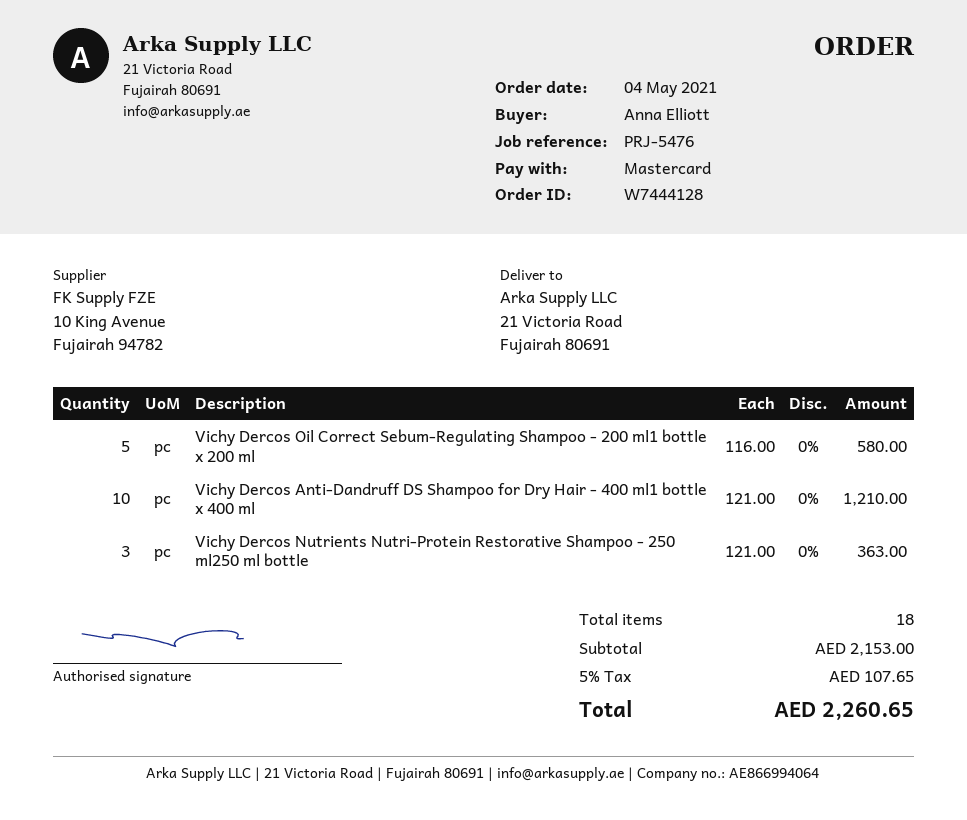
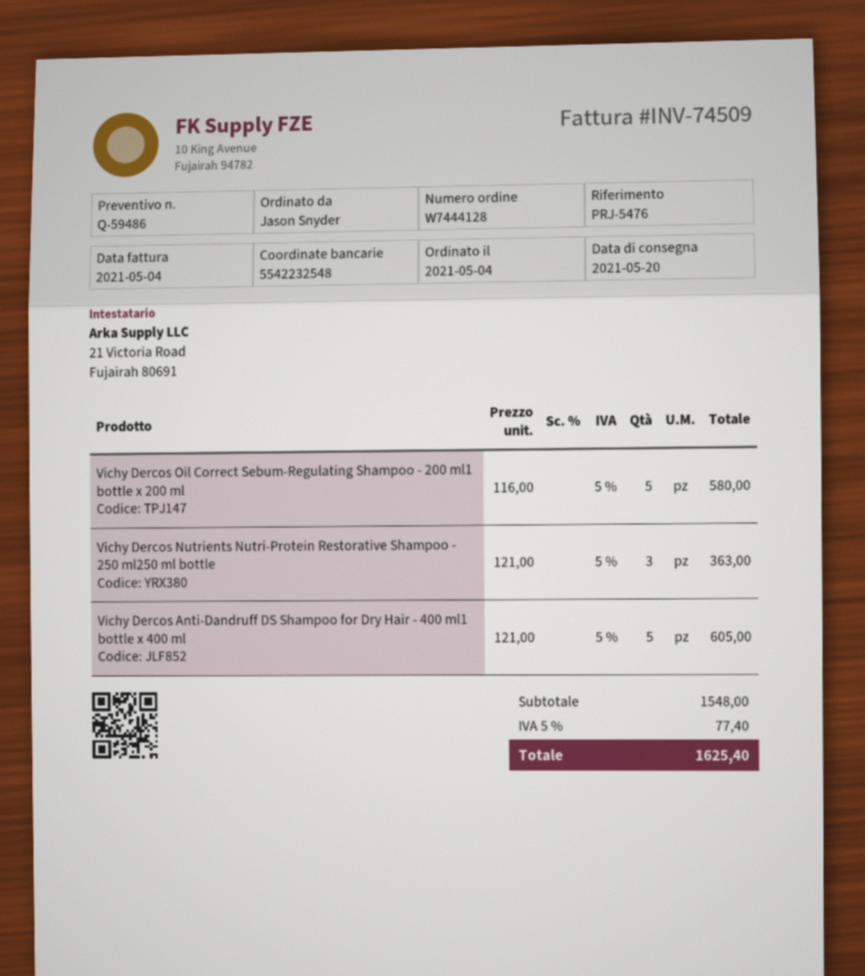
ordered by: Anna Elliott -> Jason Snyder
Vichy Dercos Anti-Dandruff DS Shampoo for Dry Hair - 400 ml1 bottle x 400 ml: 10 x 121.00 = 1210.00 -> 5 x 121.00 = 605.00
subtotal: 2153.00 -> 1548.00
tax: 5% = 107.65 -> 5% = 77.40
total: 2260.65 -> 1625.40

